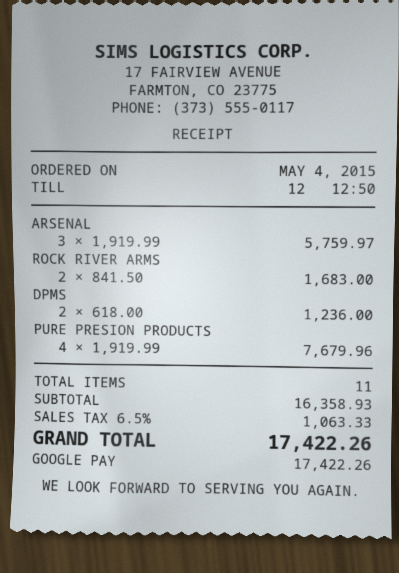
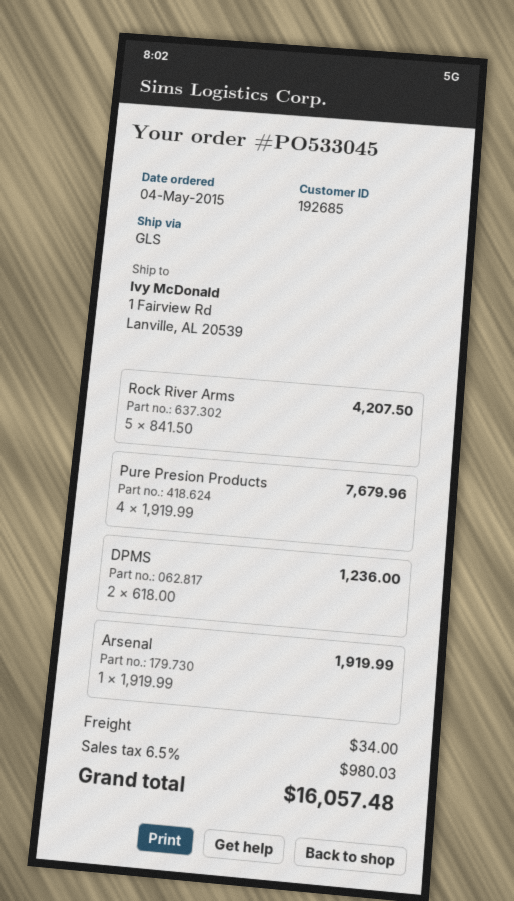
ARSENAL: 3 x 1919.99 = 5759.97 -> 1 x 1919.99 = 1919.99
ROCK RIVER ARMS: 2 x 841.50 = 1683.00 -> 5 x 841.50 = 4207.50
shipping: none -> 34.00
tax: 6.5% = 1063.33 -> 6.5% = 980.03
total: 17422.26 -> 16057.48

